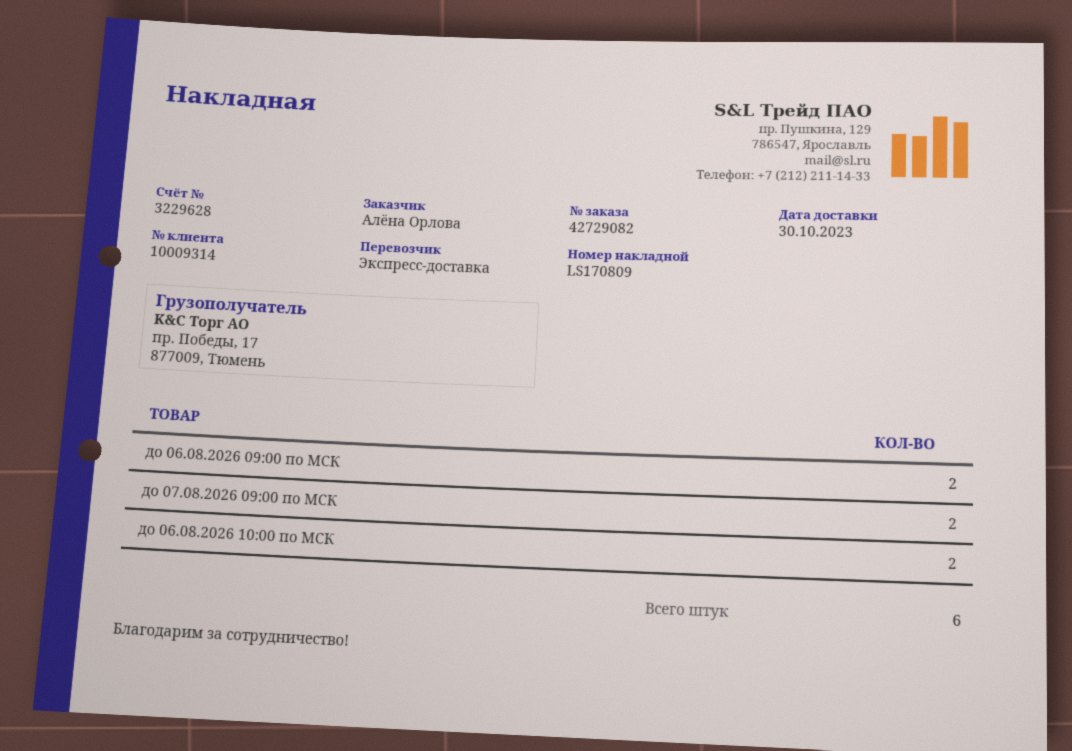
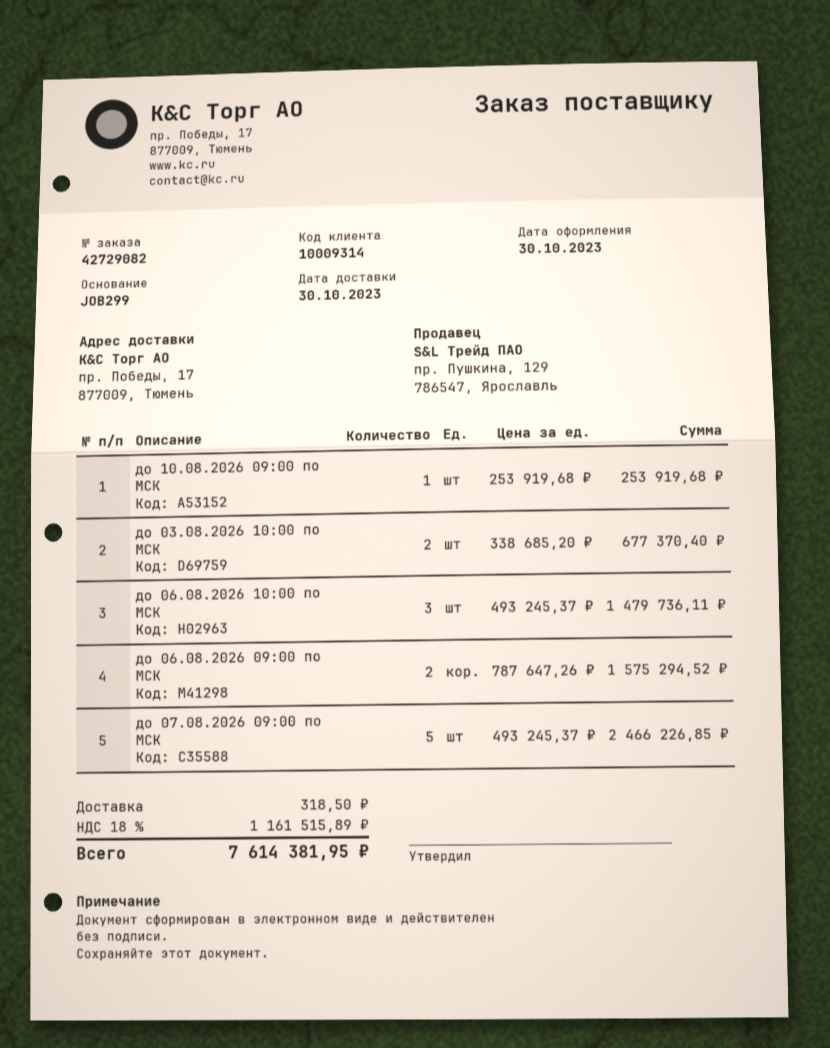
до 07.08.2026 09:00 по МСК: 2 -> 5
до 06.08.2026 10:00 по МСК: 2 -> 3
до 10.08.2026 09:00 по МСК: none -> 1
до 03.08.2026 10:00 по МСК: none -> 2

